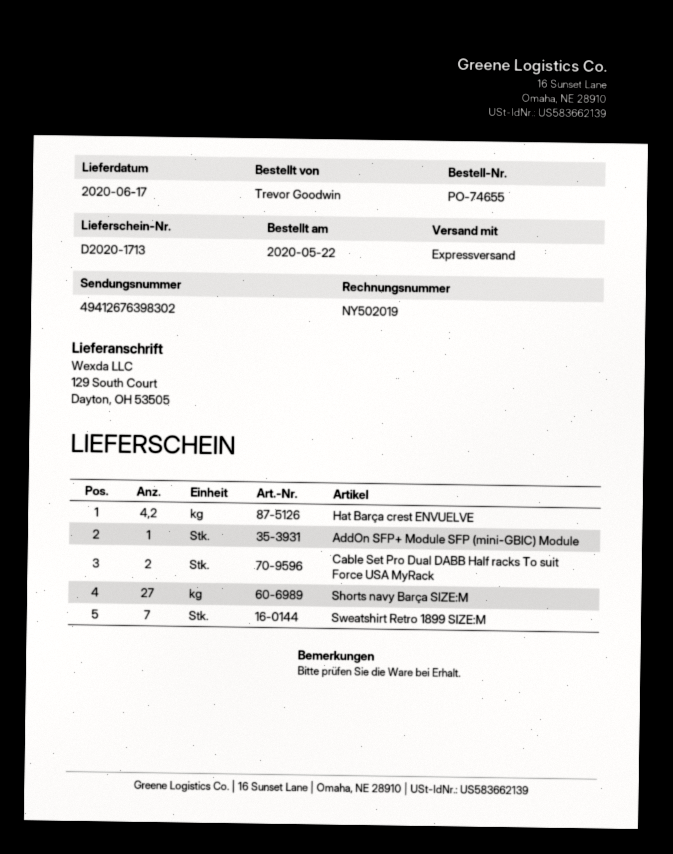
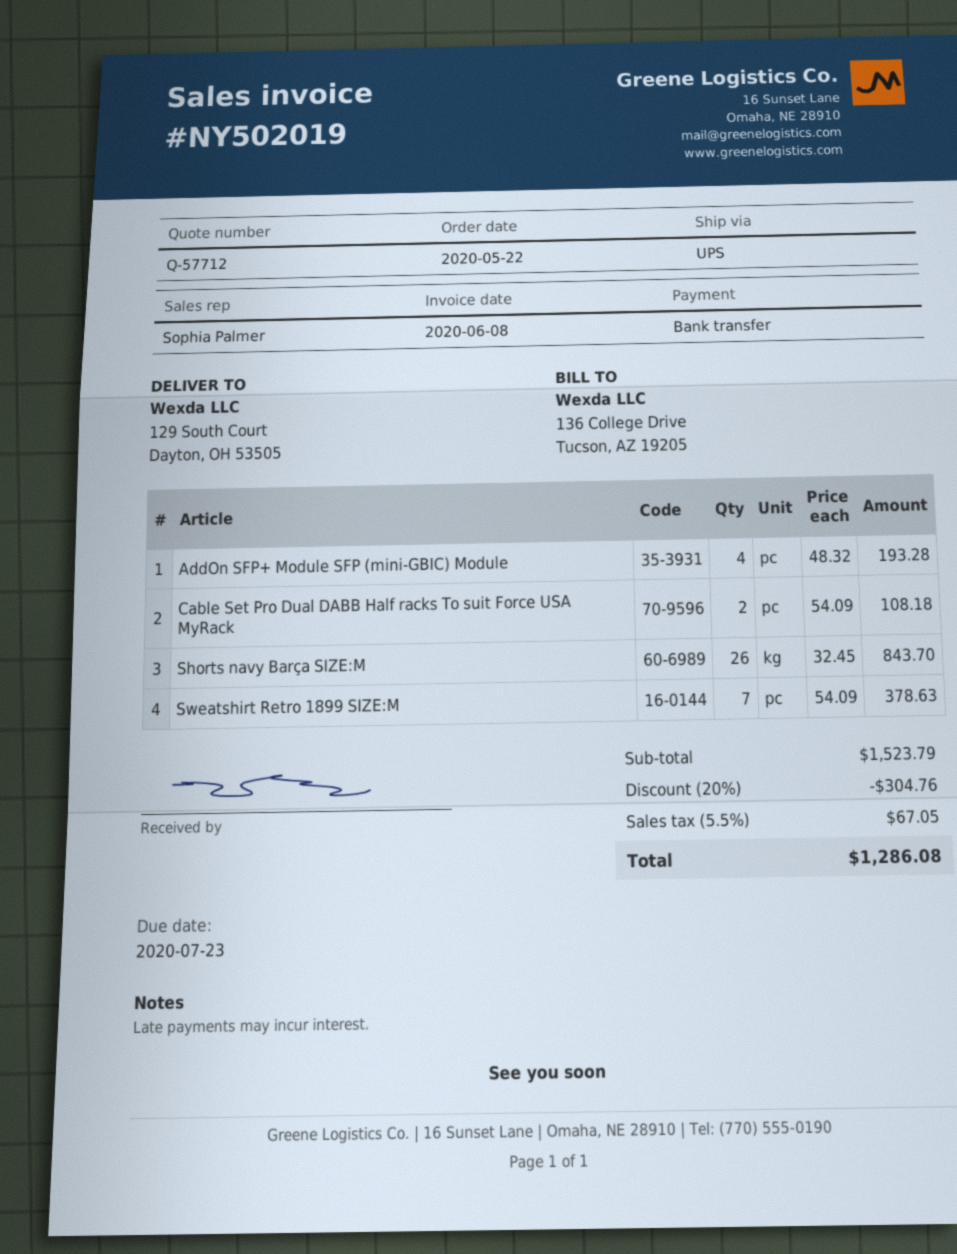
shipping method: express -> UPS
Hat Barça crest ENVUELVE: 4.2 -> none
AddOn SFP+ Module SFP (mini-GBIC) Module: 1 -> 4
Shorts navy Barça SIZE:M: 27 -> 26

